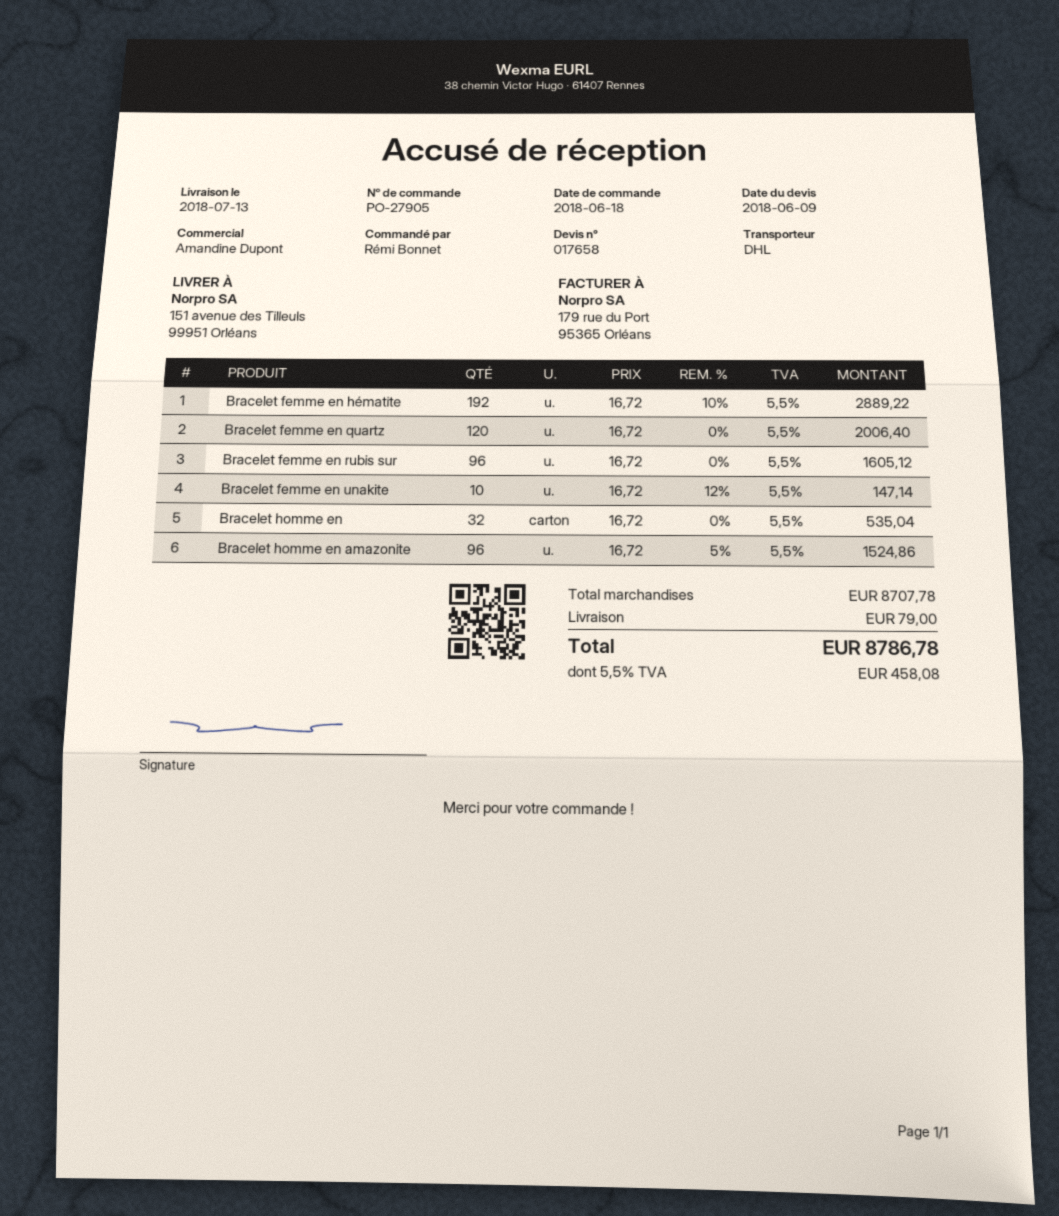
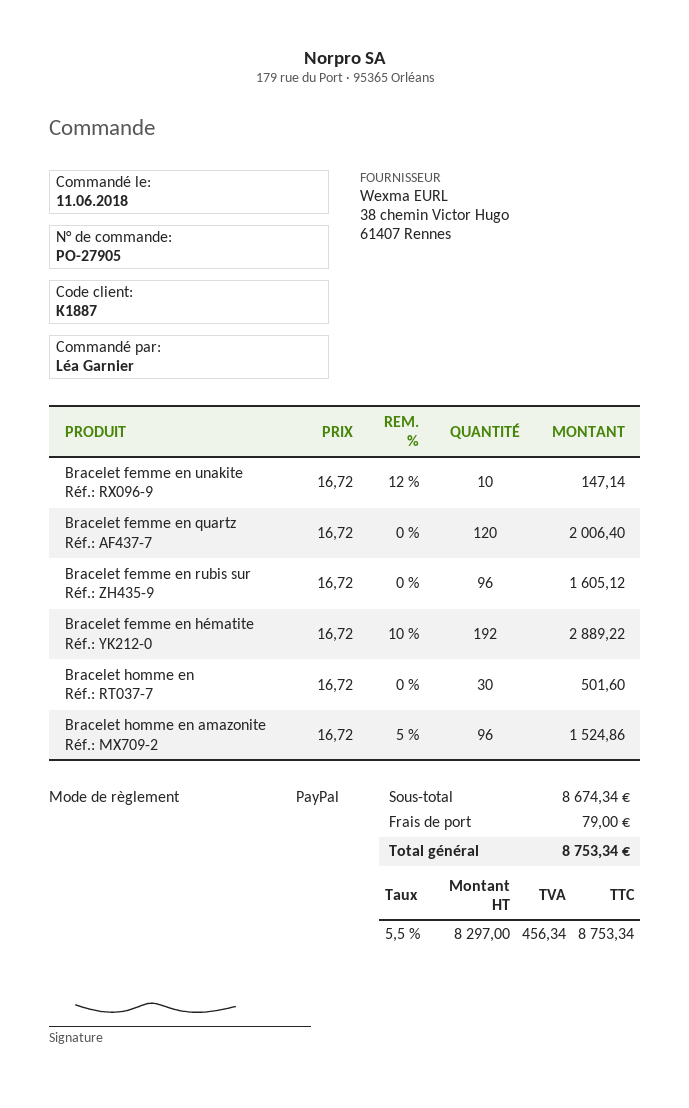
order date: 2018-06-18 -> 2018-06-11
ordered by: Rémi Bonnet -> Léa Garnier
Bracelet homme en: 32 x 16.72 = 535.04 -> 30 x 16.72 = 501.60
subtotal: 8707.78 -> 8674.34
tax: 5.5% = 458.08 -> 5.5% = 456.34
total: 8786.78 -> 8753.34

